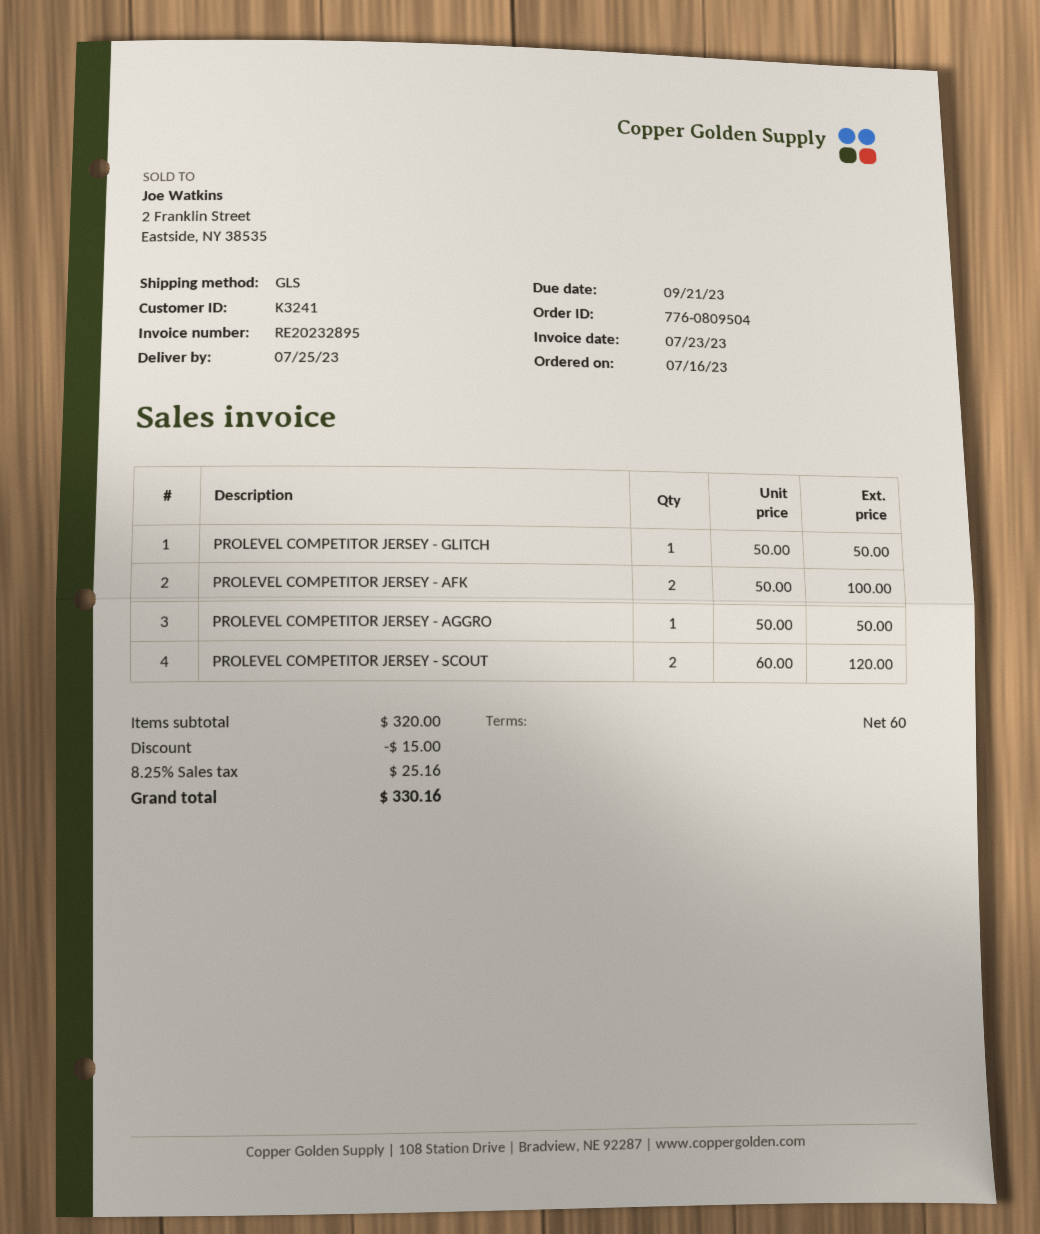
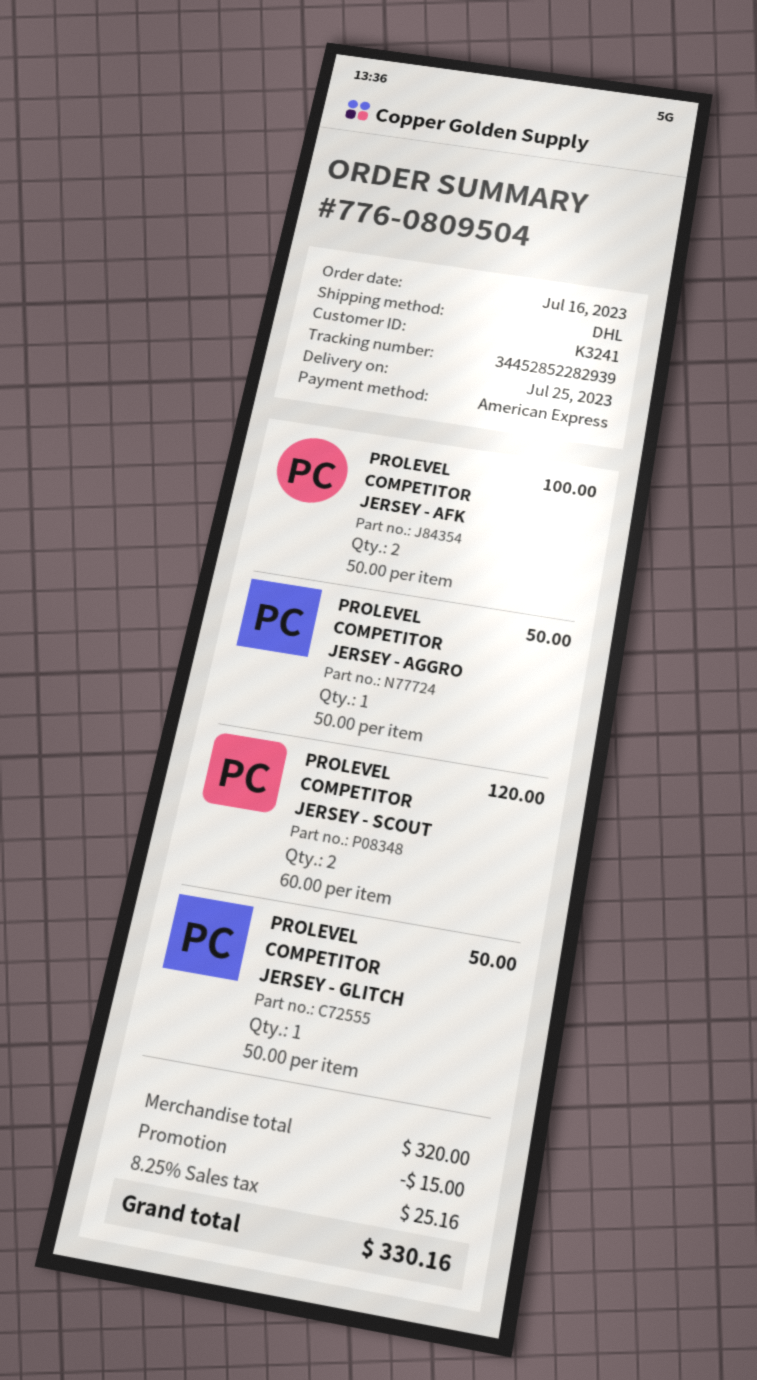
shipping method: GLS -> DHL

